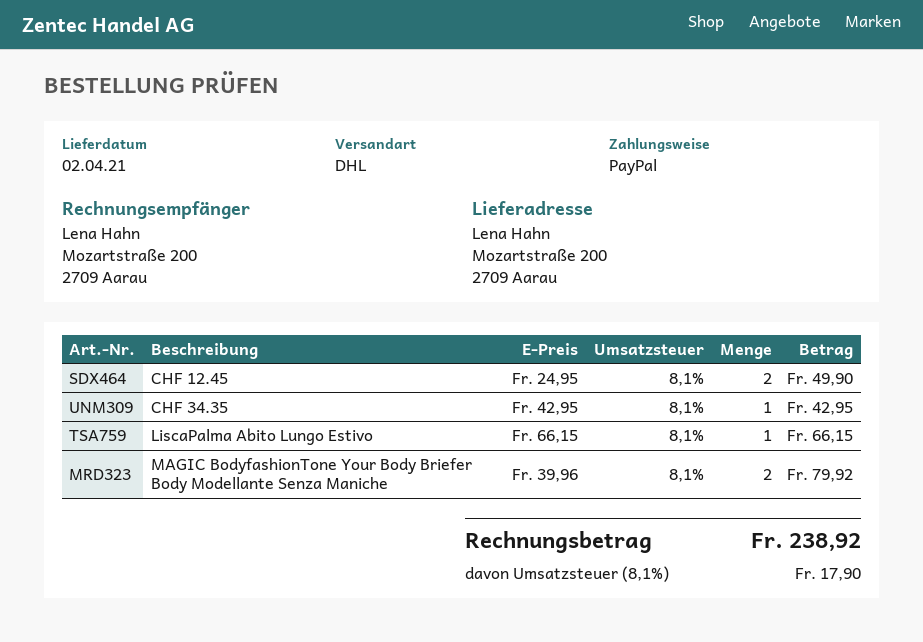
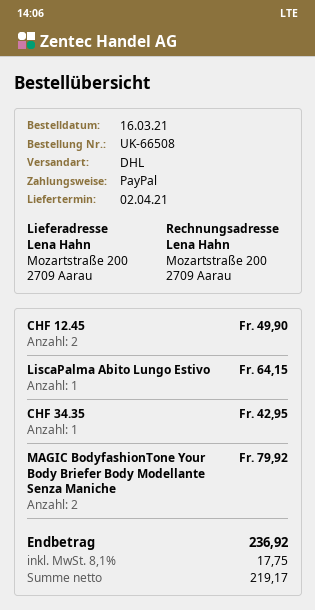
LiscaPalma Abito Lungo Estivo: 1 for 66.15 -> 1 for 64.15
tax: 8.1% = 17.90 -> 8.1% = 17.75
total: 238.92 -> 236.92

